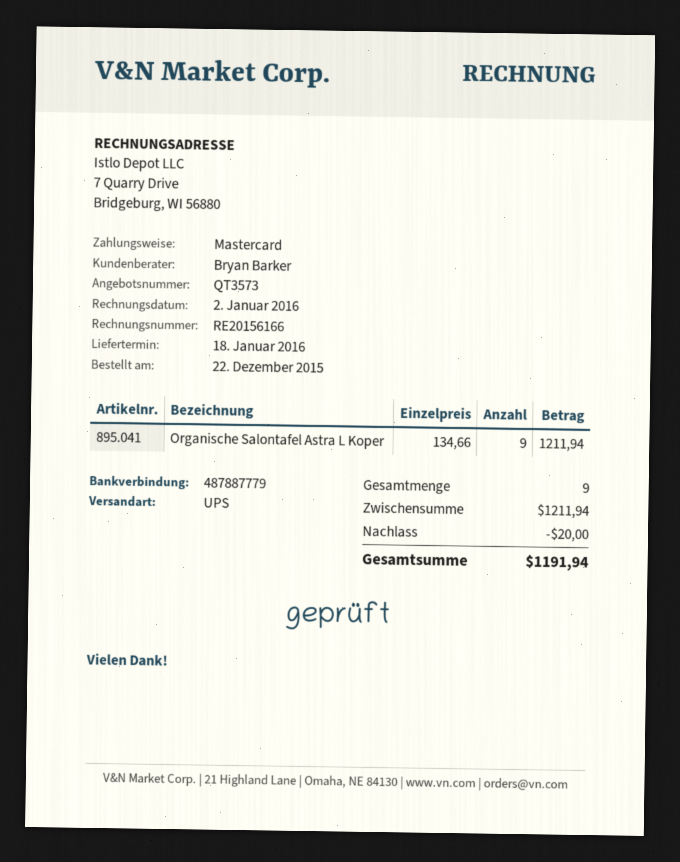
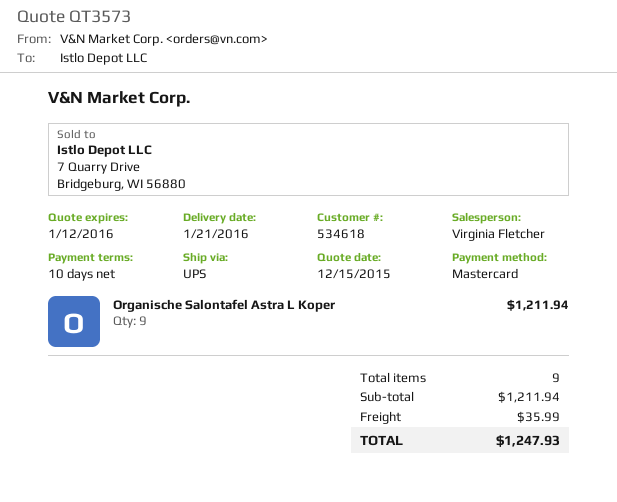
delivery date: 2016-01-18 -> 2016-01-21
sales rep: Bryan Barker -> Virginia Fletcher
discount: 20.00 -> none
shipping: none -> 35.99
total: 1191.94 -> 1247.93

